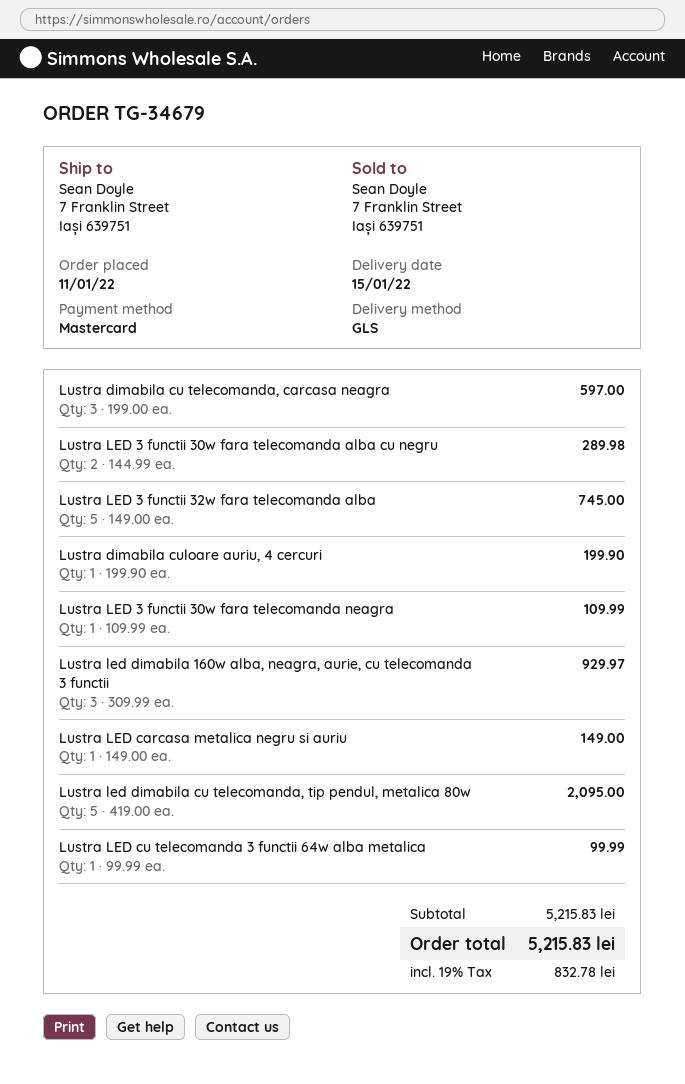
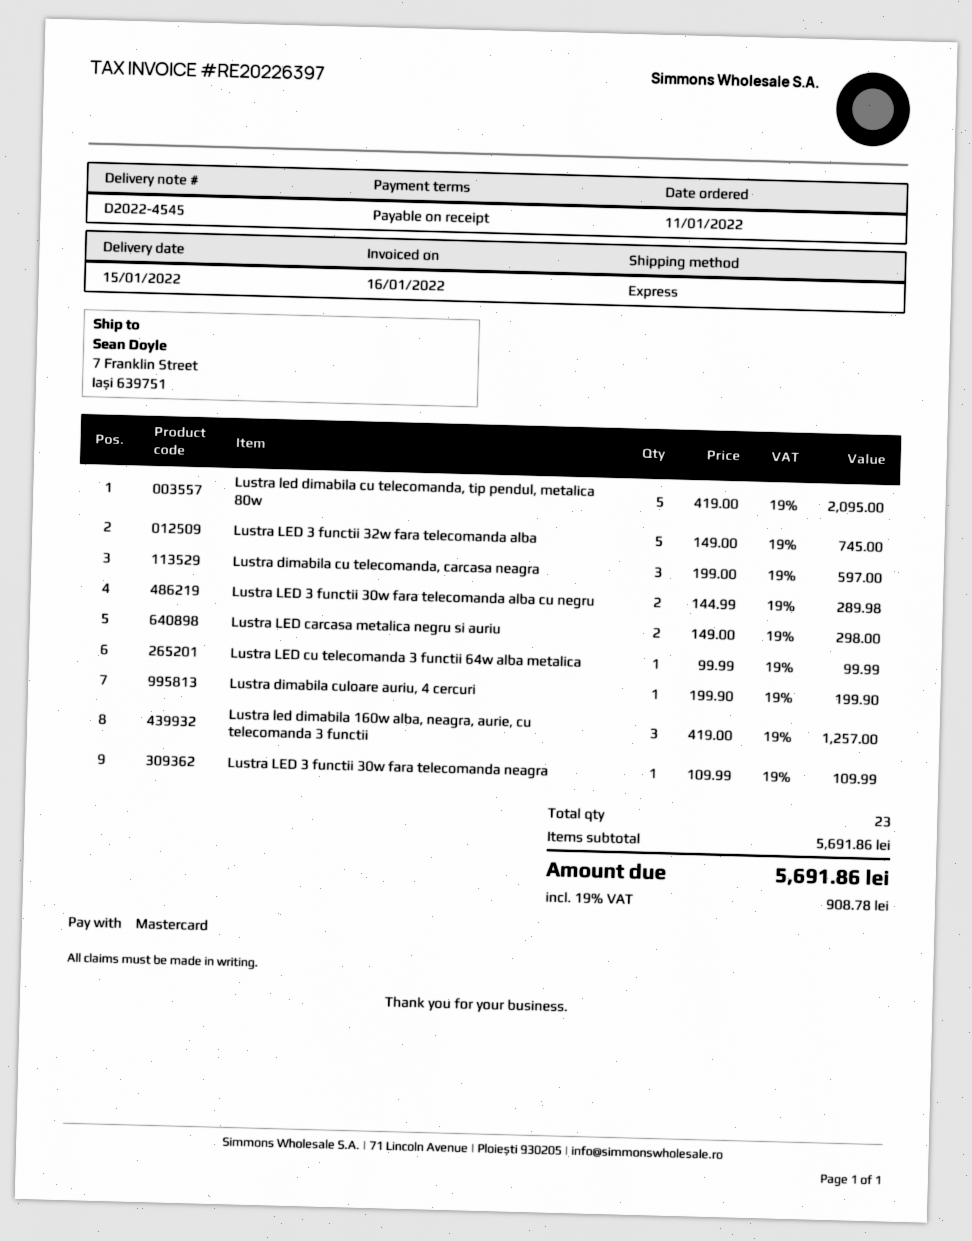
shipping method: GLS -> express
Lustra led dimabila 160w alba, neagra, aurie, cu telecomanda 3 functii: 3 x 309.99 = 929.97 -> 3 x 419.00 = 1257.00
Lustra LED carcasa metalica negru si auriu: 1 x 149.00 = 149.00 -> 2 x 149.00 = 298.00
subtotal: 5215.83 -> 5691.86
tax: 19% = 832.78 -> 19% = 908.78
total: 5215.83 -> 5691.86

